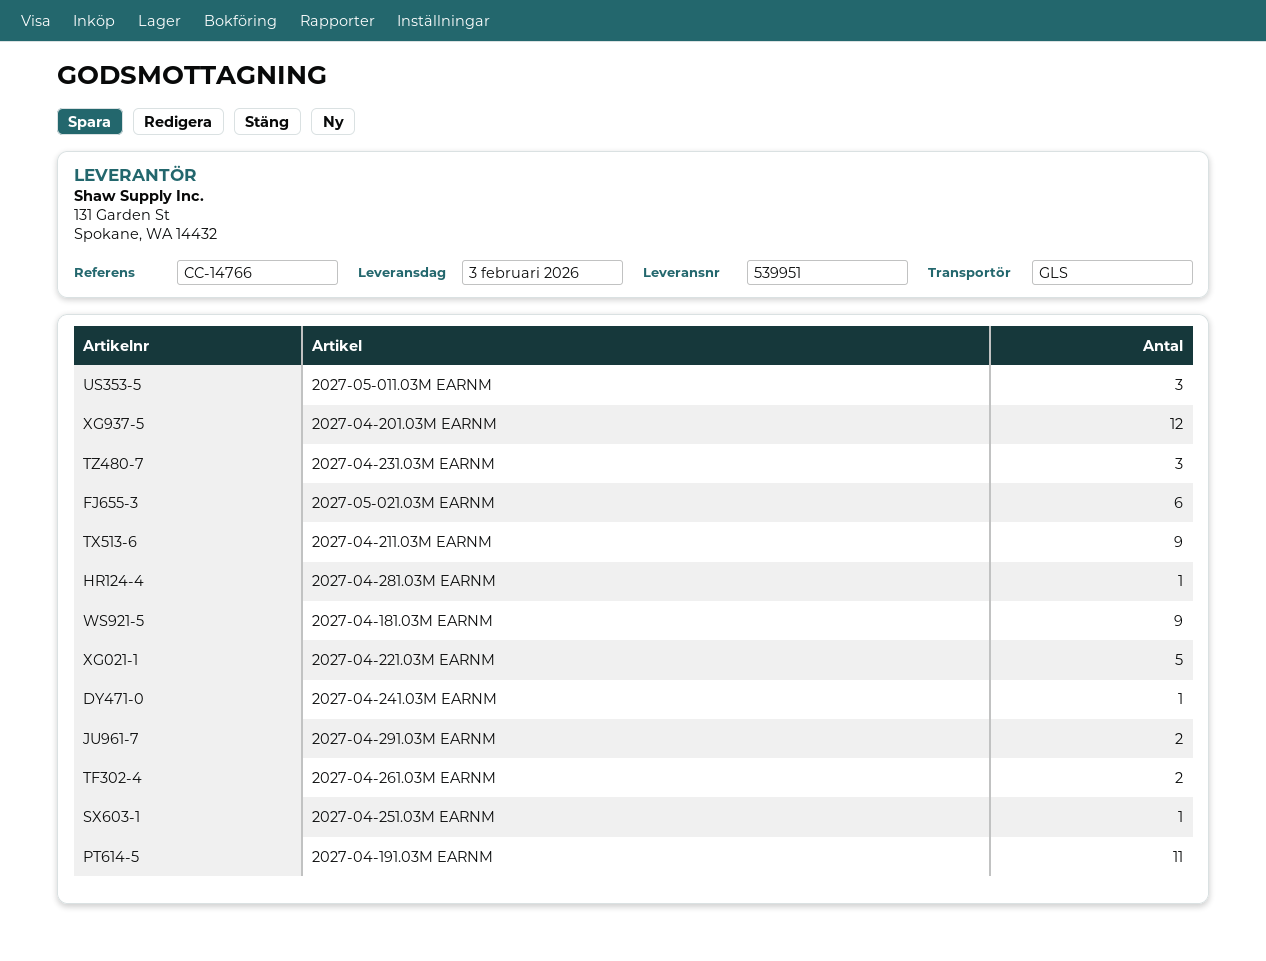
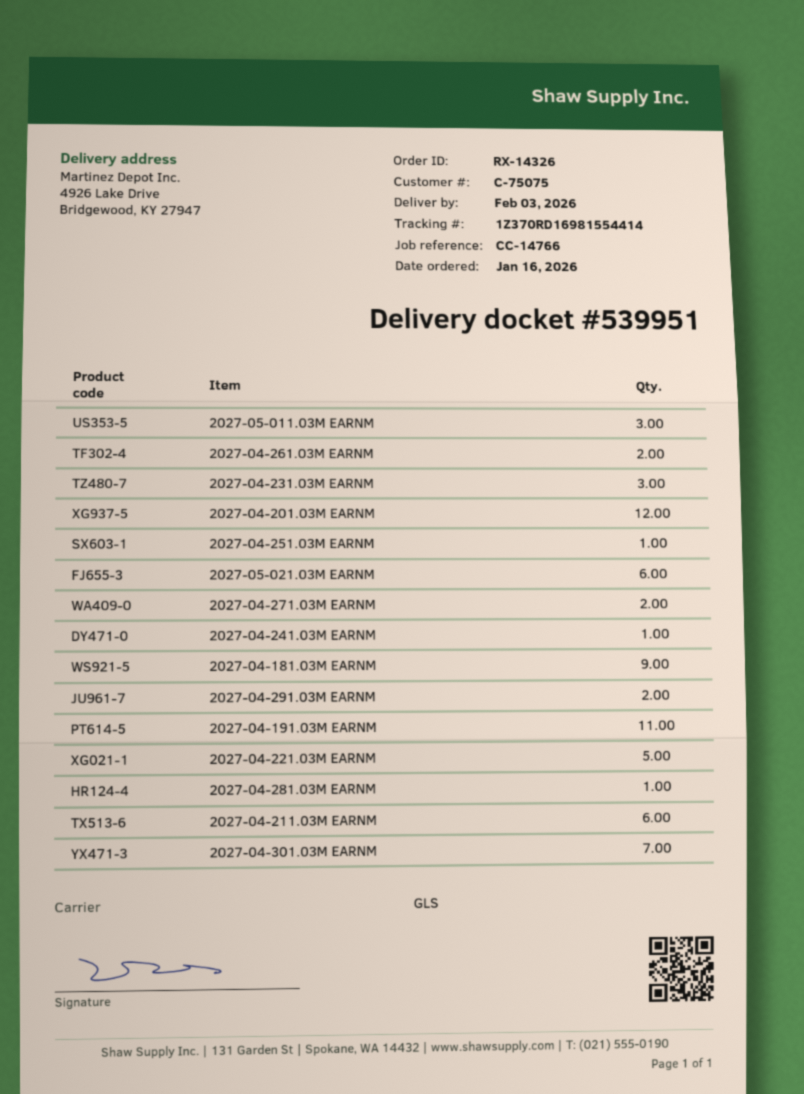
2027-04-211.03M EARNM: 9 -> 6
2027-04-271.03M EARNM: none -> 2
2027-04-301.03M EARNM: none -> 7

